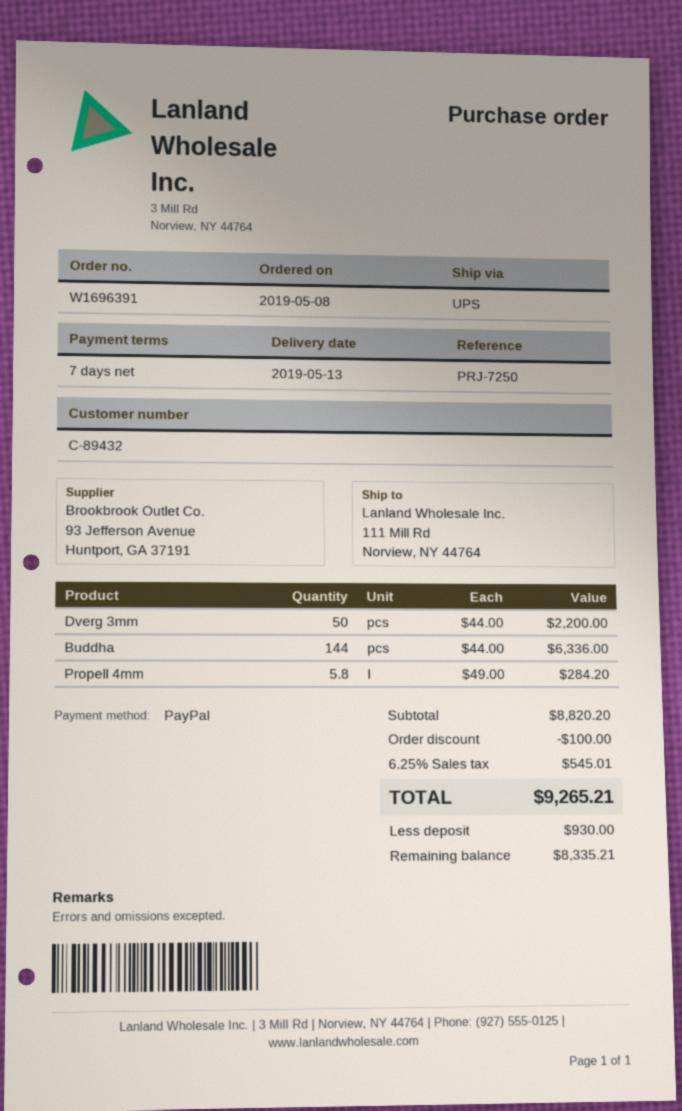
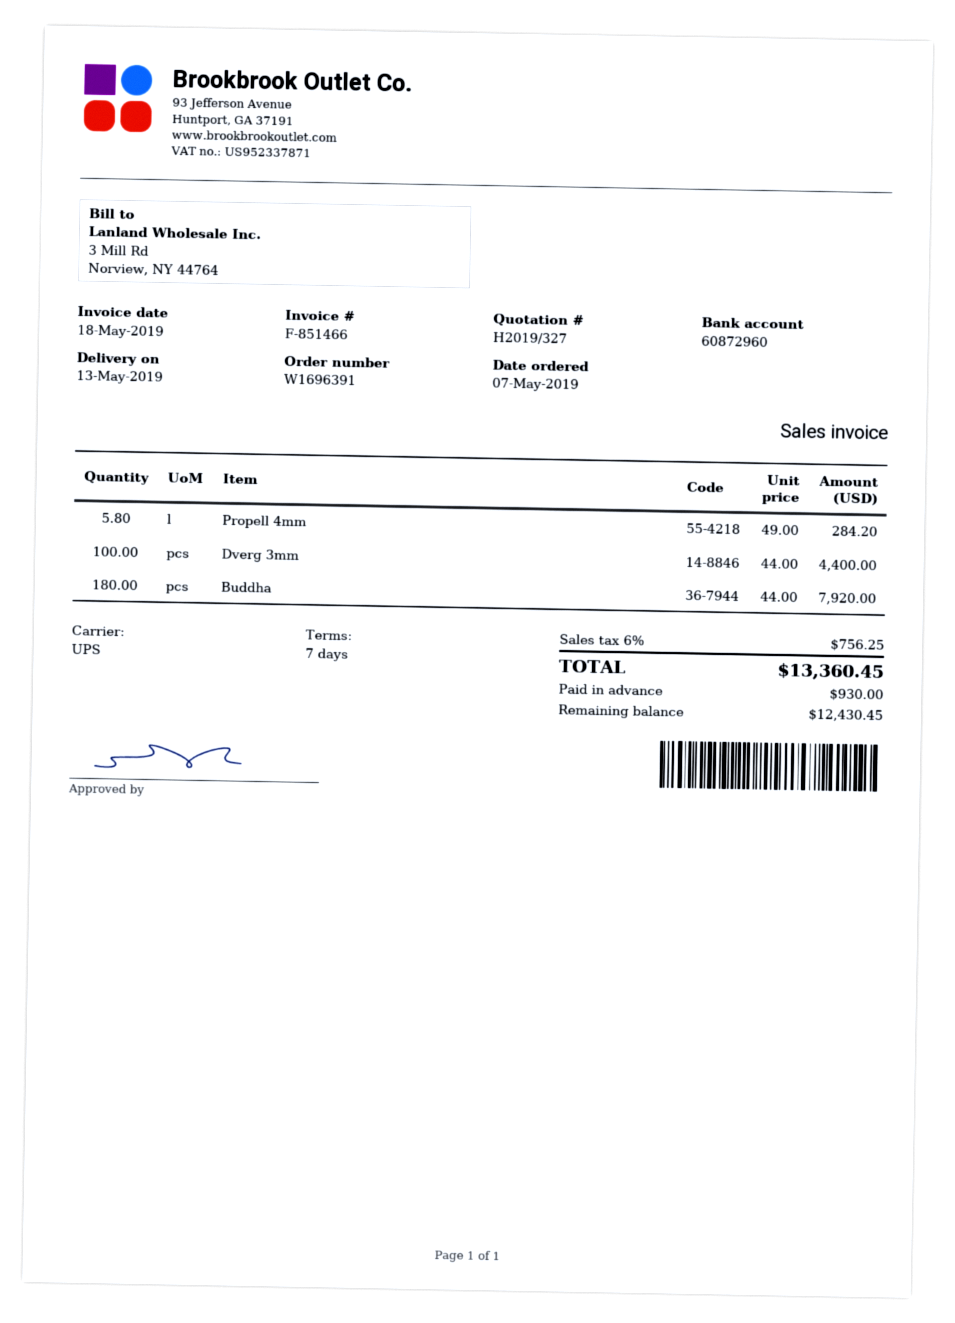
order date: 2019-05-08 -> 2019-05-07
Dverg 3mm: 50 x 44.00 = 2200.00 -> 100 x 44.00 = 4400.00
Buddha: 144 x 44.00 = 6336.00 -> 180 x 44.00 = 7920.00
discount: 100.00 -> none
tax: 6.25% = 545.01 -> 6% = 756.25
total: 9265.21 -> 13360.45
balance: 8335.21 -> 12430.45

